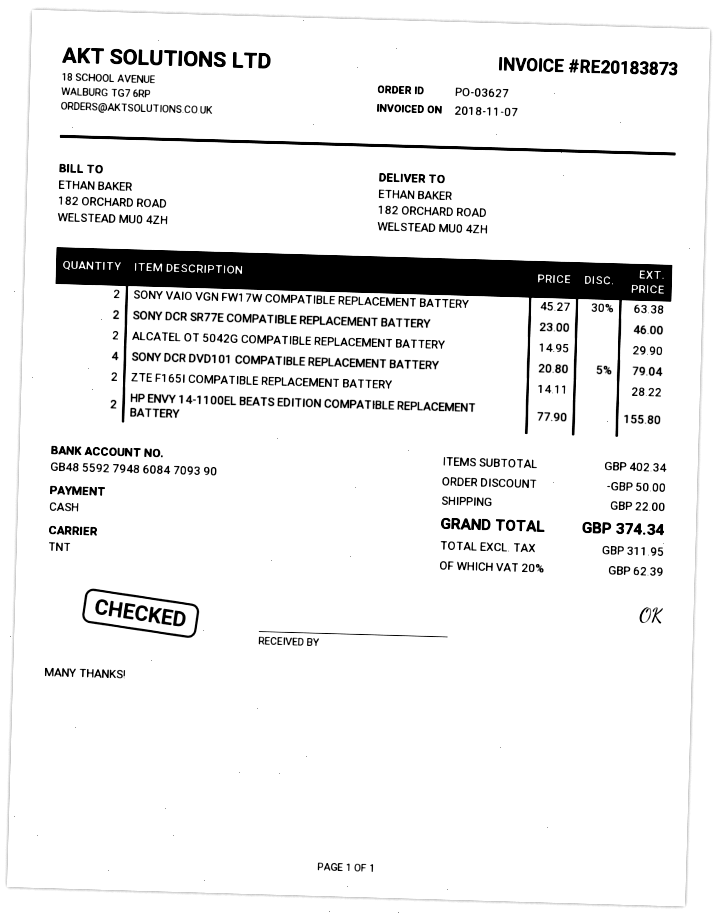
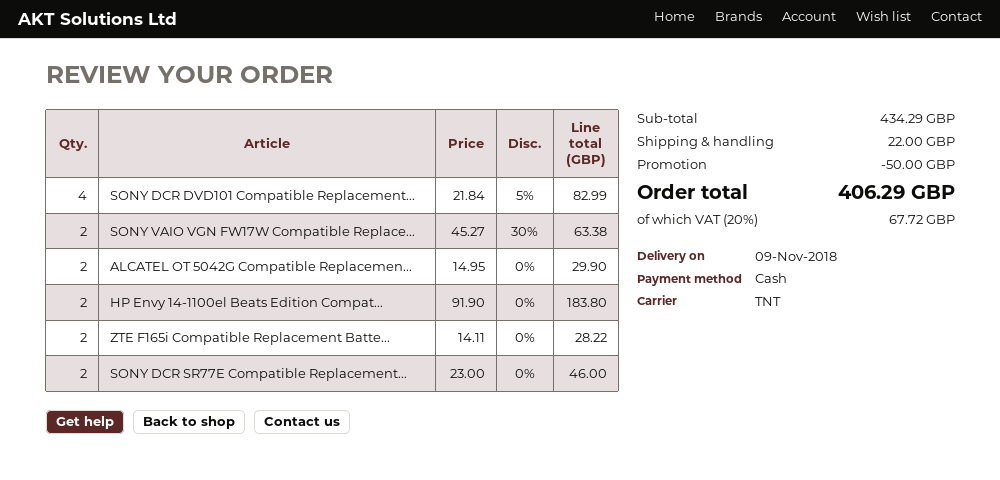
SONY DCR DVD101 COMPATIBLE REPLACEMENT BATTERY: 4 x 20.80 - 5% = 79.04 -> 4 x 21.84 - 5% = 82.99
HP ENVY 14-1100EL BEATS EDITION COMPATIBLE REPLACEMENT BATTERY: 2 x 77.90 = 155.80 -> 2 x 91.90 = 183.80
subtotal: 402.34 -> 434.29
tax: 20% = 62.39 -> 20% = 67.72
total: 374.34 -> 406.29

